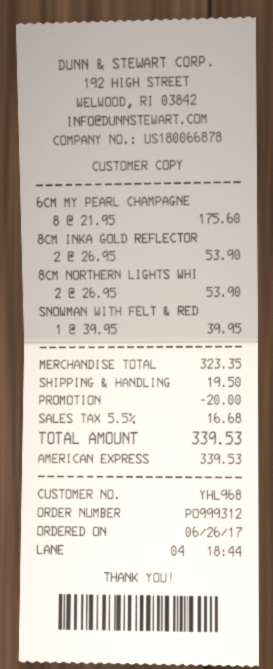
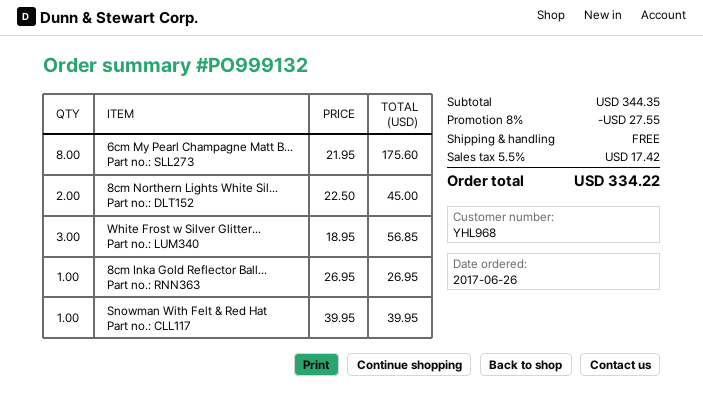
order number: PO999312 -> PO999132
8CM INKA GOLD REFLECTOR: 2 x 26.95 = 53.90 -> 1 x 26.95 = 26.95
8CM NORTHERN LIGHTS WHI: 2 x 26.95 = 53.90 -> 2 x 22.50 = 45.00
White Frost w Silver Glitter...: none -> 3 x 18.95 = 56.85
subtotal: 323.35 -> 344.35
discount: 20.00 -> 27.55
shipping: 19.50 -> 0.00
tax: 5.5% = 16.68 -> 5.5% = 17.42
total: 339.53 -> 334.22

